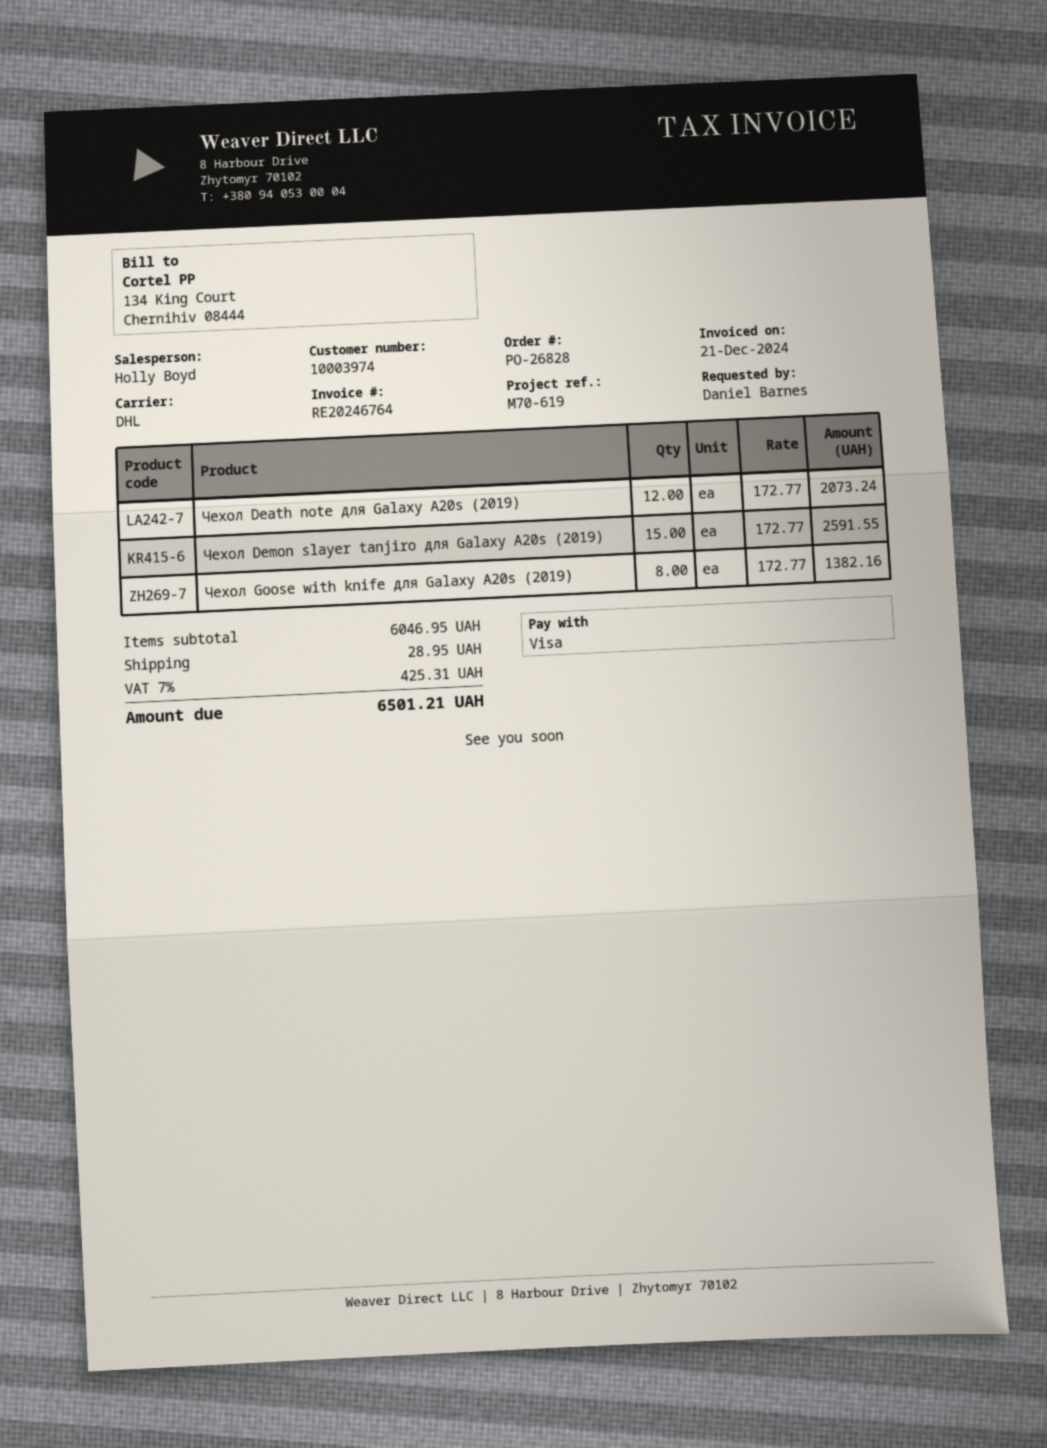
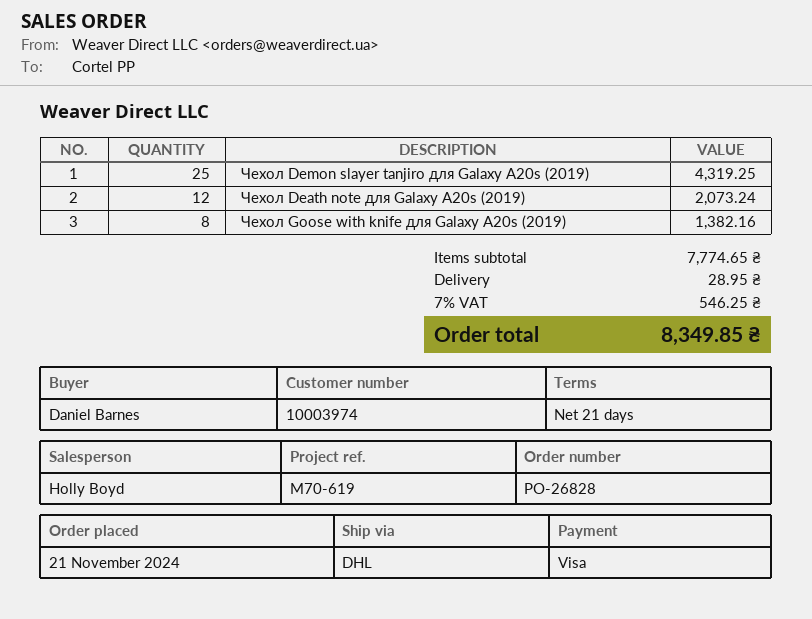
Чехол Demon slayer tanjiro для Galaxy A20s (2019): 15 for 2591.55 -> 25 for 4319.25
subtotal: 6046.95 -> 7774.65
tax: 7% = 425.31 -> 7% = 546.25
total: 6501.21 -> 8349.85

